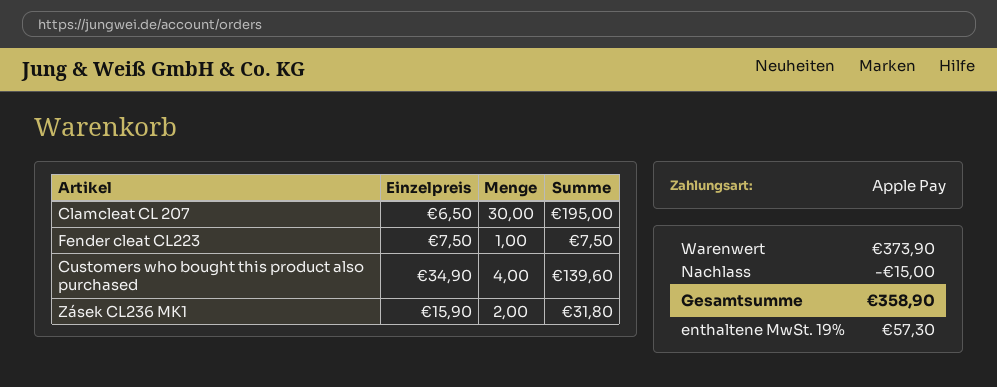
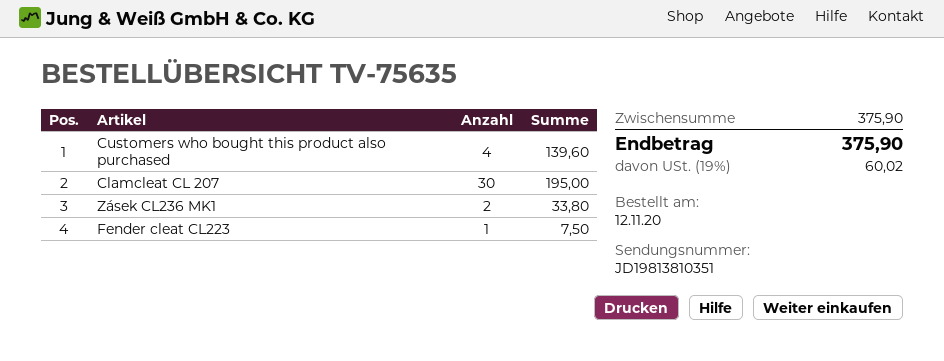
Zásek CL236 MK1: 2 for 31.80 -> 2 for 33.80
subtotal: 373.90 -> 375.90
discount: 15.00 -> none
tax: 19% = 57.30 -> 19% = 60.02
total: 358.90 -> 375.90

